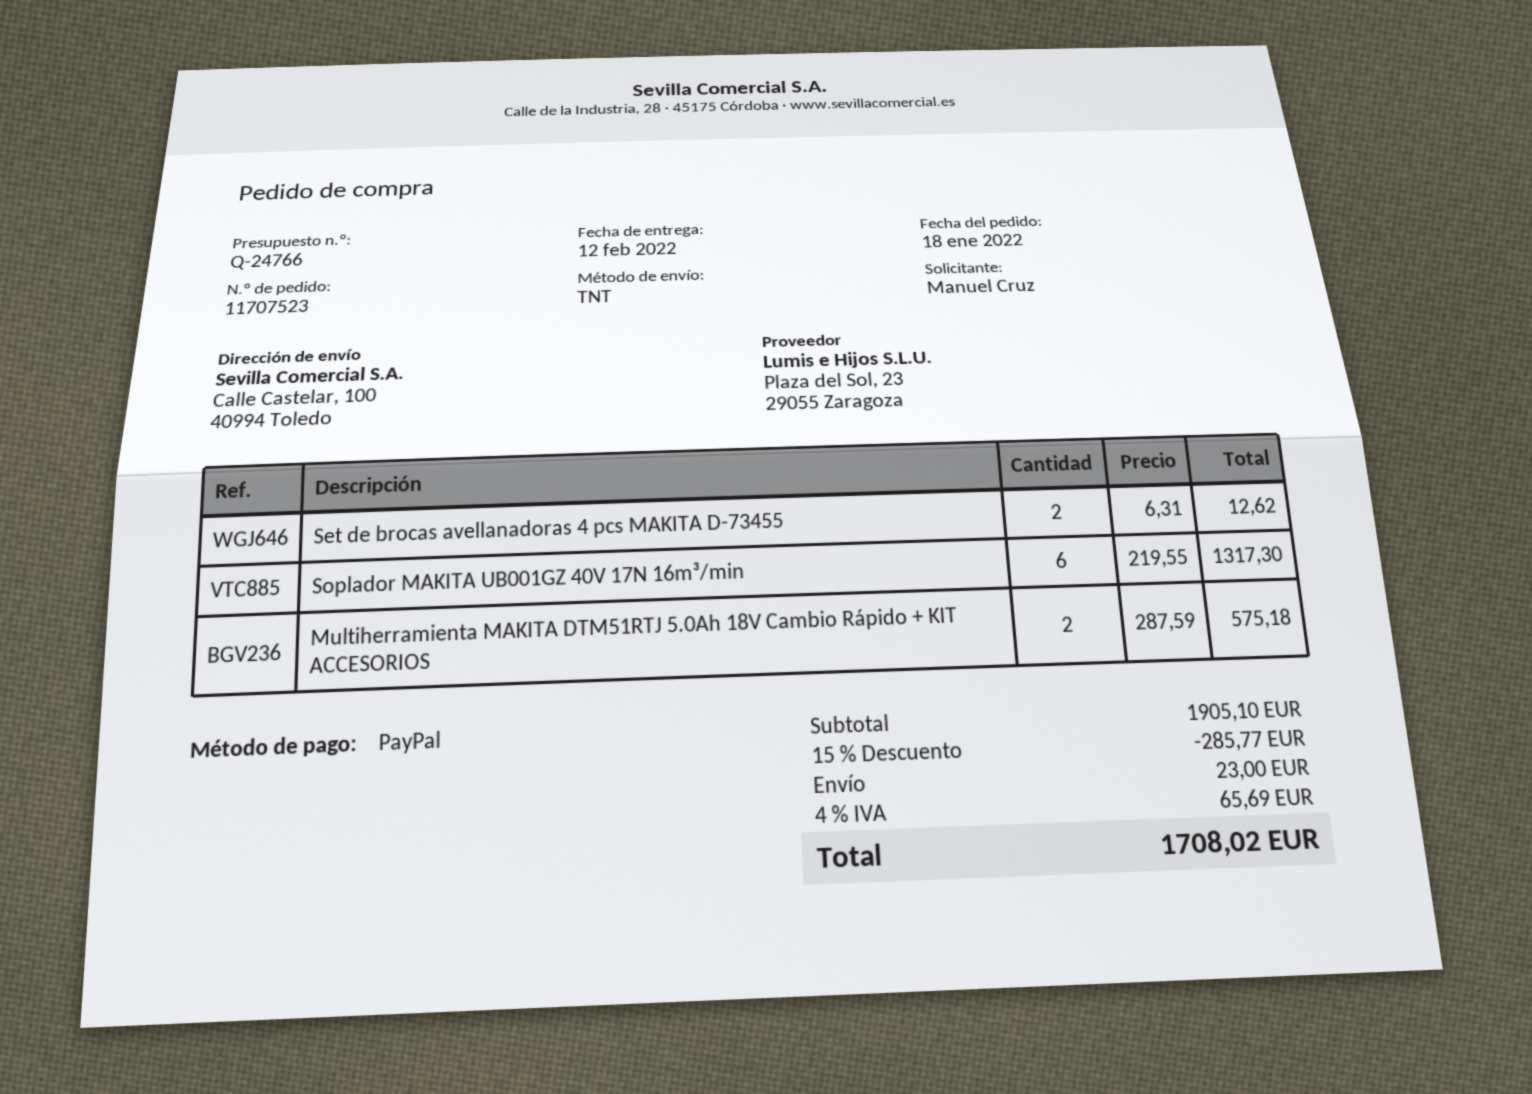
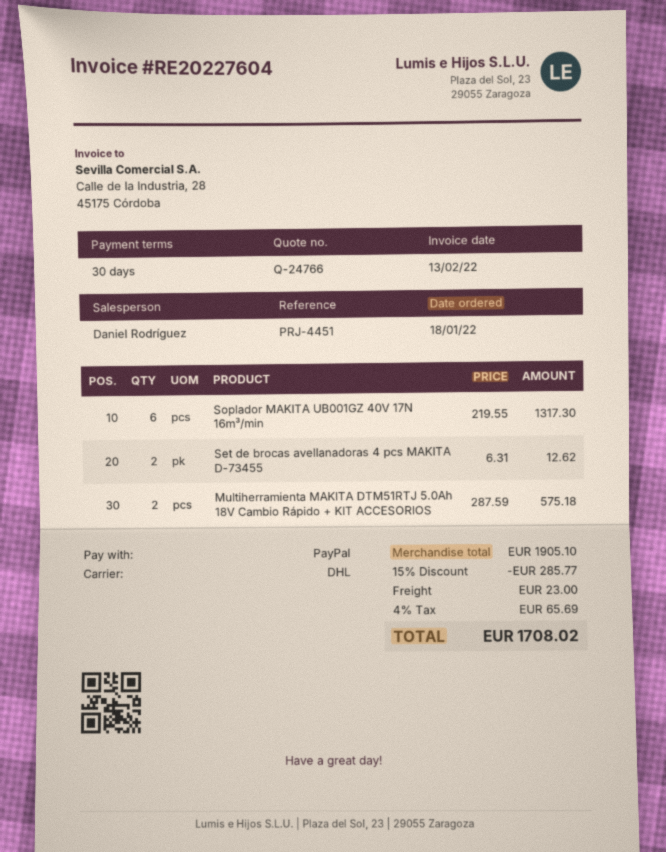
shipping method: TNT -> DHL

